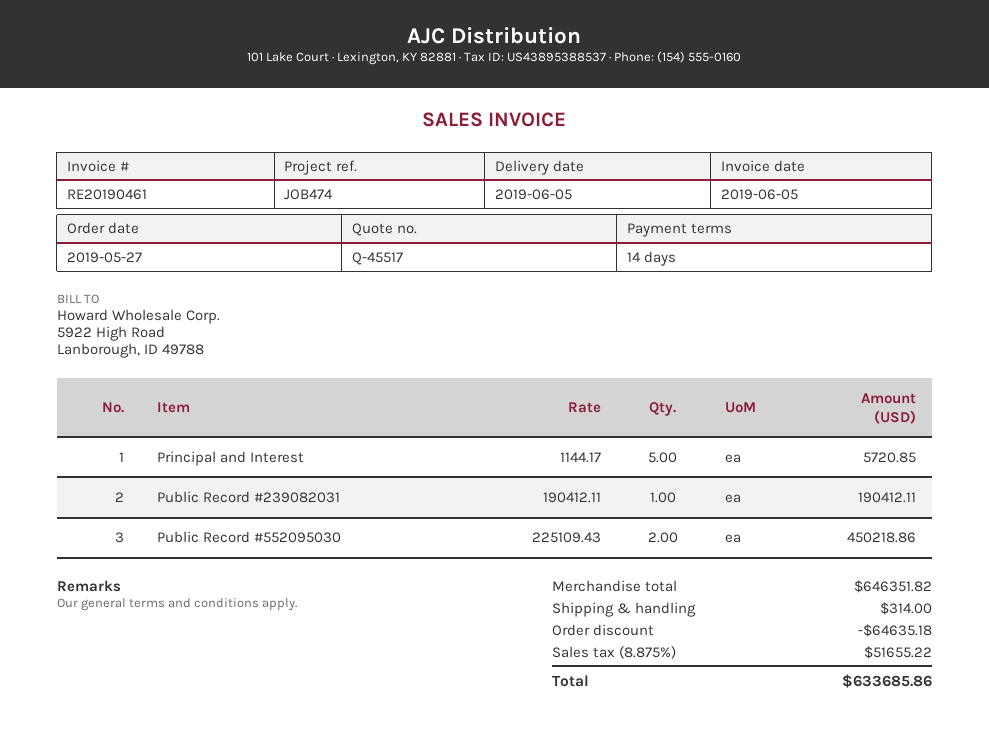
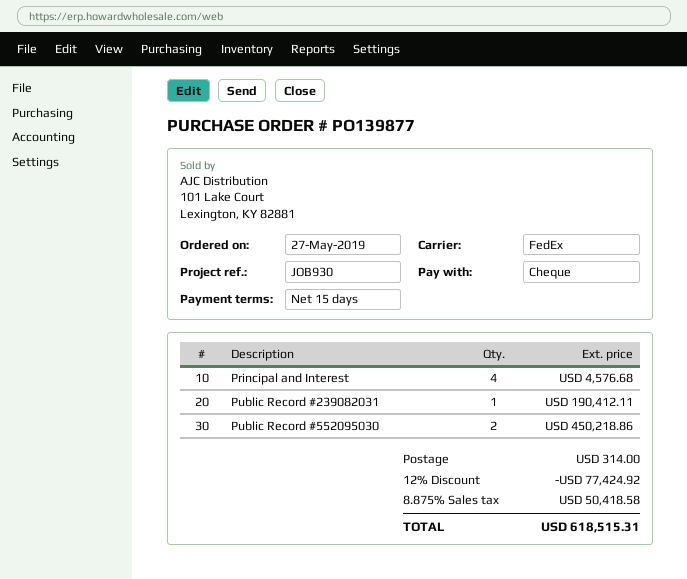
payment terms: 14 days -> 15 days
reference: JOB474 -> JOB930
Principal and Interest: 5 for 5720.85 -> 4 for 4576.68
discount: 64635.18 -> 77424.92
tax: 8.875% = 51655.22 -> 8.875% = 50418.58
total: 633685.86 -> 618515.31

